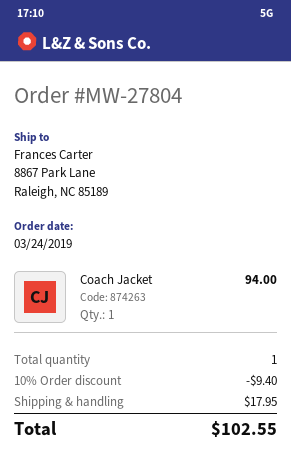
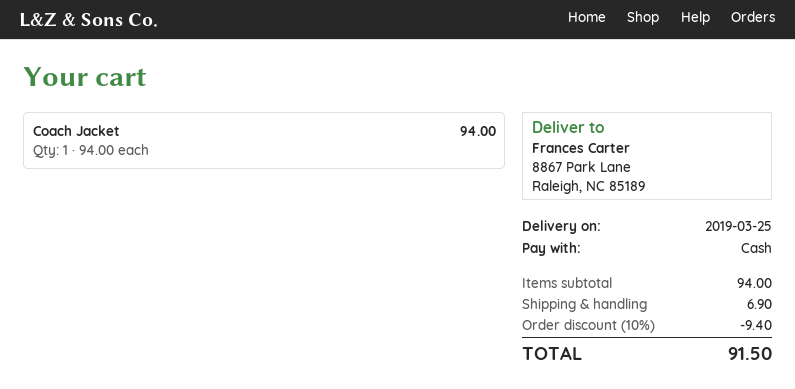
shipping: 17.95 -> 6.90
total: 102.55 -> 91.50

